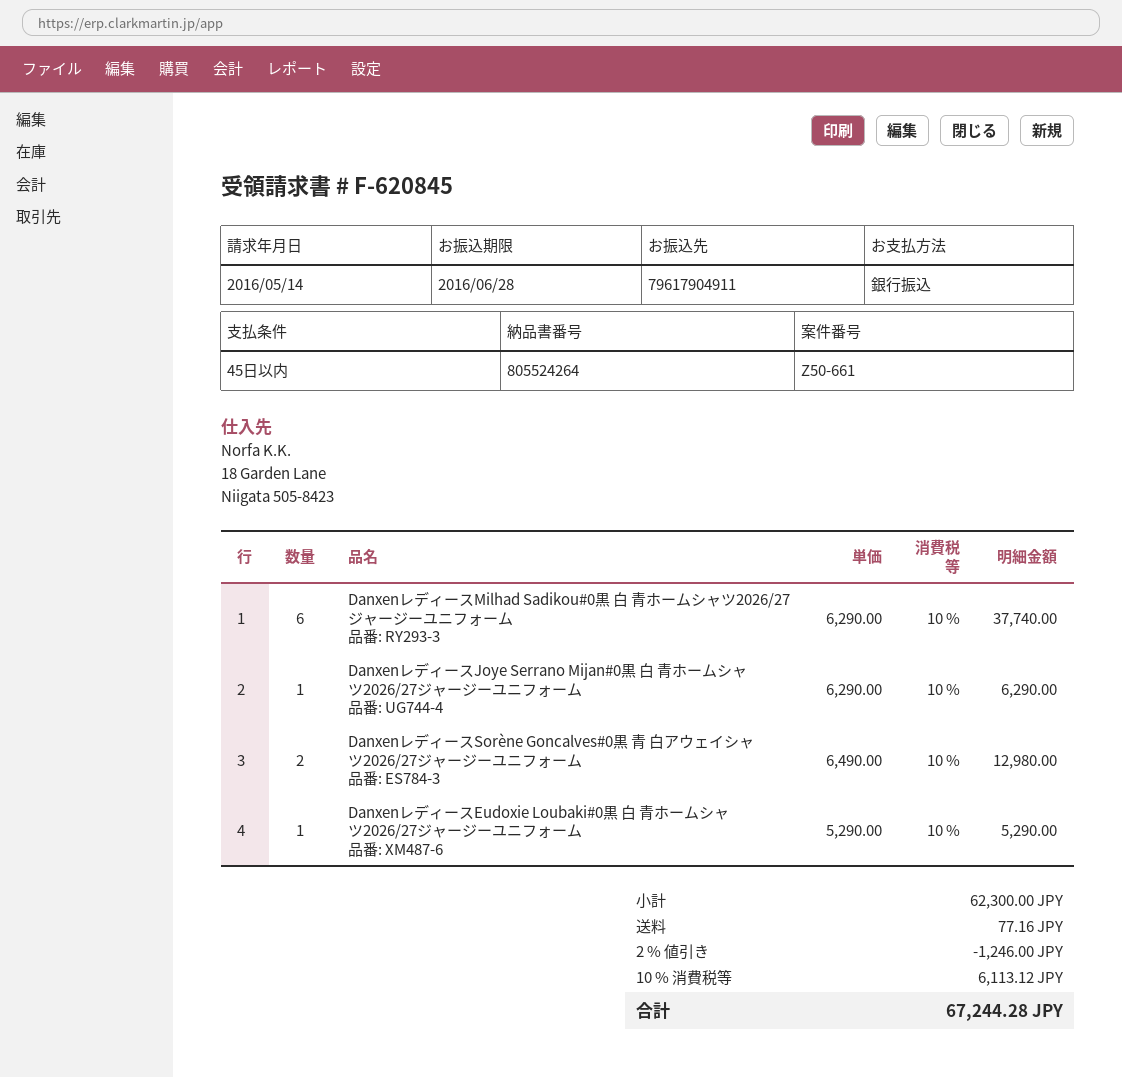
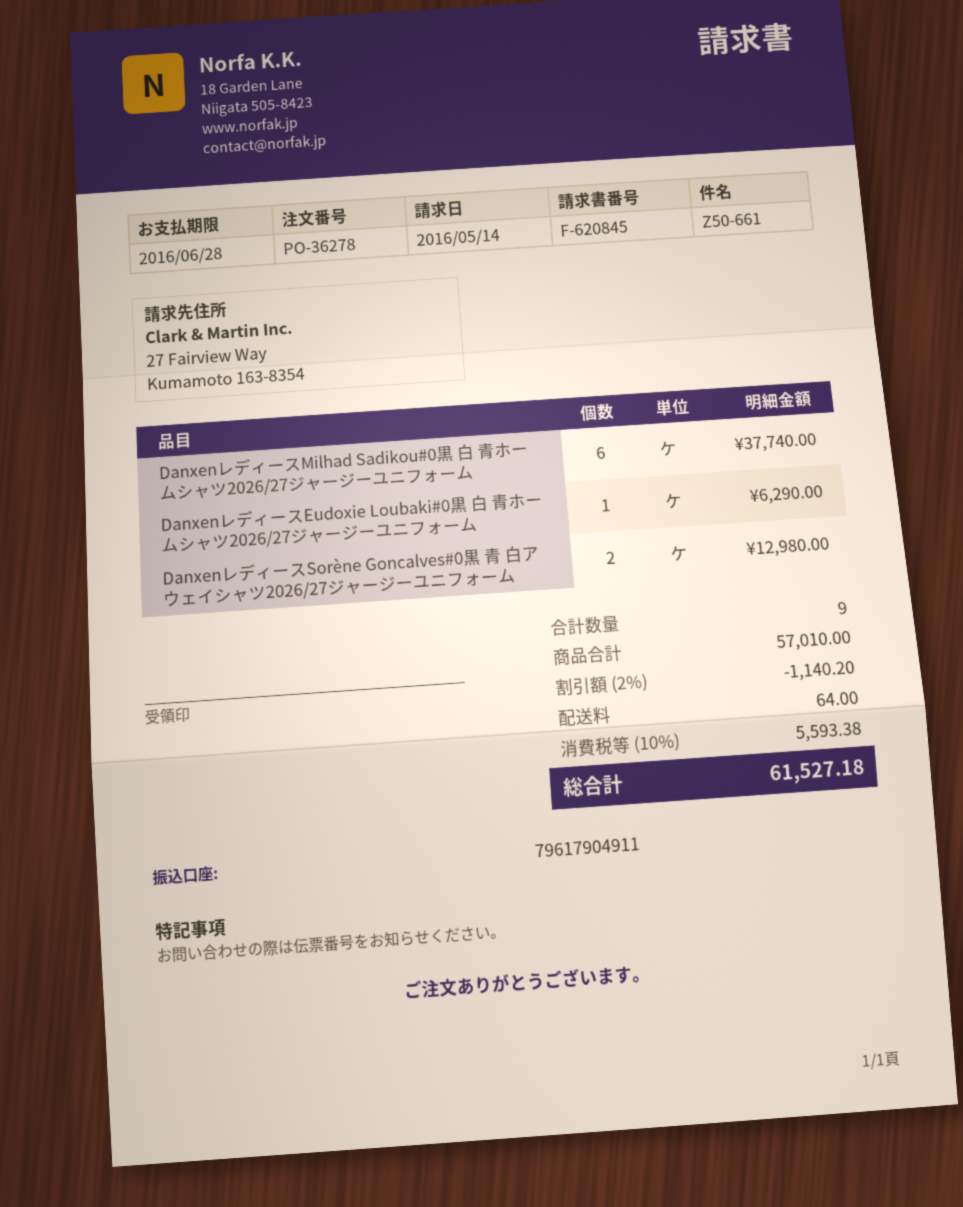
DanxenレディースJoye Serrano Mijan#0黒 白 青ホームシャツ2026/27ジャージーユニフォーム: 1 for 6290.00 -> none
DanxenレディースEudoxie Loubaki#0黒 白 青ホームシャツ2026/27ジャージーユニフォーム: 1 for 5290.00 -> 1 for 6290.00
subtotal: 62300.00 -> 57010.00
discount: 2% = 1246.00 -> 2% = 1140.20
shipping: 77.16 -> 64.00
tax: 10% = 6113.12 -> 10% = 5593.38
total: 67244.28 -> 61527.18

